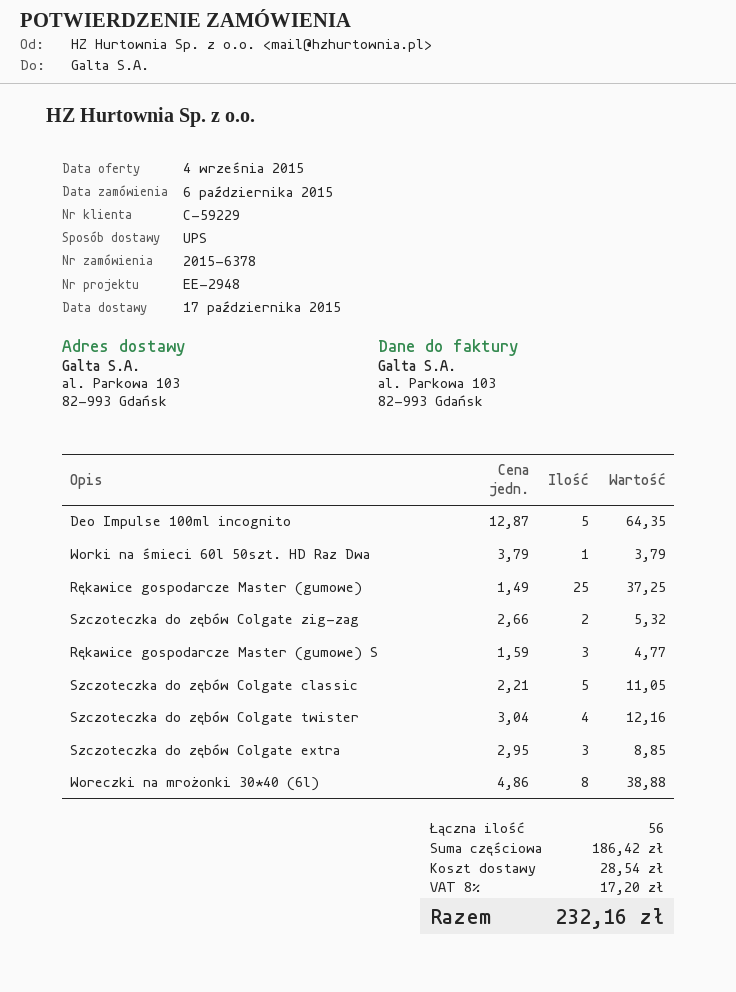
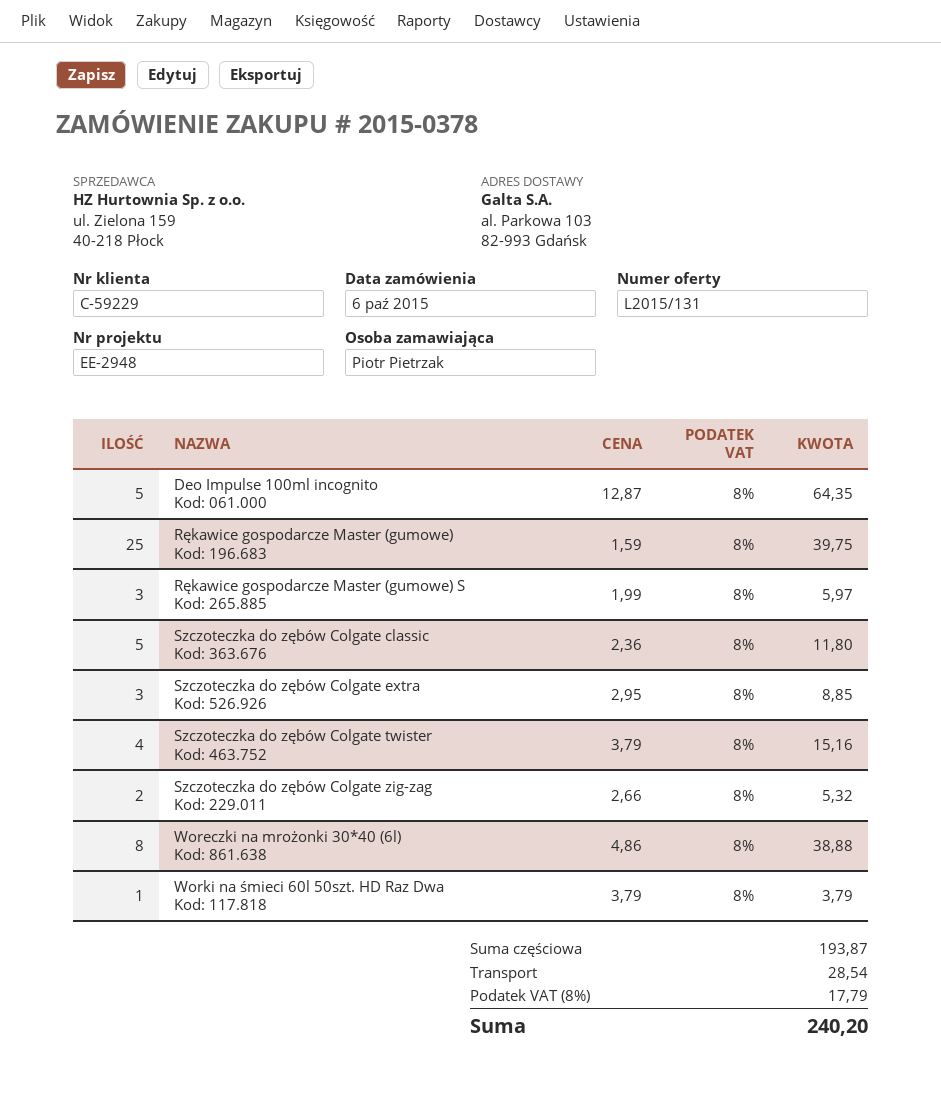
order number: 2015-6378 -> 2015-0378
Rękawice gospodarcze Master (gumowe): 25 x 1.49 = 37.25 -> 25 x 1.59 = 39.75
Rękawice gospodarcze Master (gumowe) S: 3 x 1.59 = 4.77 -> 3 x 1.99 = 5.97
Szczoteczka do zębów Colgate classic: 5 x 2.21 = 11.05 -> 5 x 2.36 = 11.80
Szczoteczka do zębów Colgate twister: 4 x 3.04 = 12.16 -> 4 x 3.79 = 15.16
subtotal: 186.42 -> 193.87
tax: 8% = 17.20 -> 8% = 17.79
total: 232.16 -> 240.20

